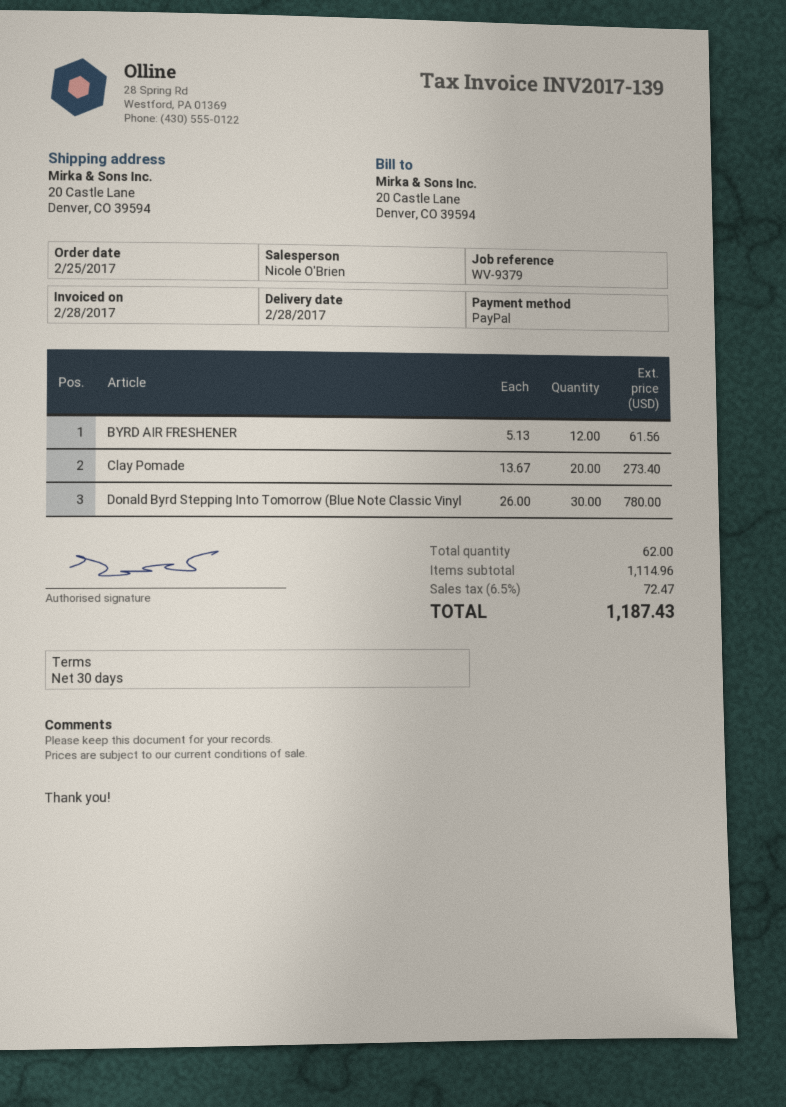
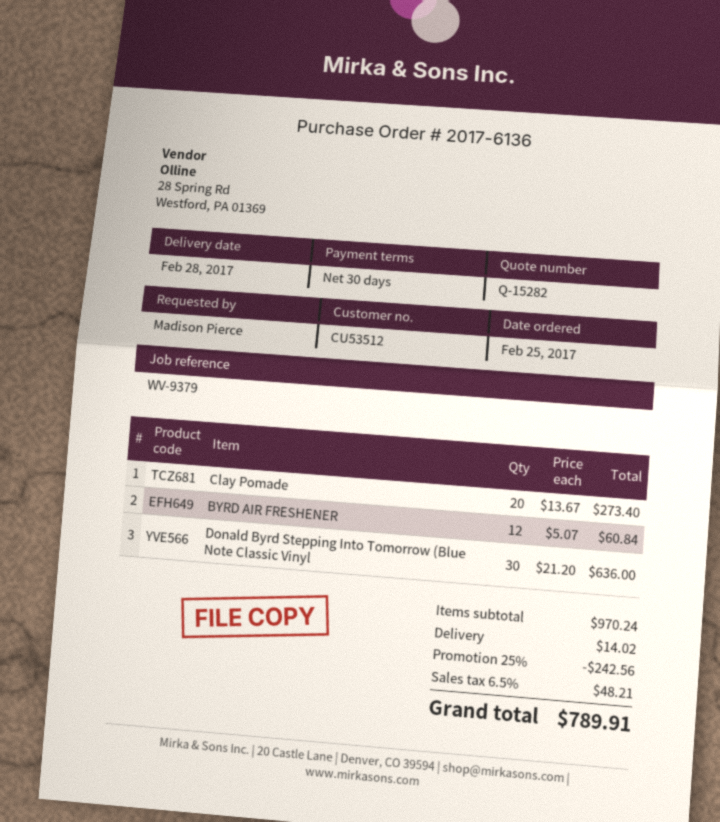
BYRD AIR FRESHENER: 12 x 5.13 = 61.56 -> 12 x 5.07 = 60.84
Donald Byrd Stepping Into Tomorrow (Blue Note Classic Vinyl: 30 x 26.00 = 780.00 -> 30 x 21.20 = 636.00
subtotal: 1114.96 -> 970.24
discount: none -> 25% = 242.56
shipping: none -> 14.02
tax: 6.5% = 72.47 -> 6.5% = 48.21
total: 1187.43 -> 789.91

